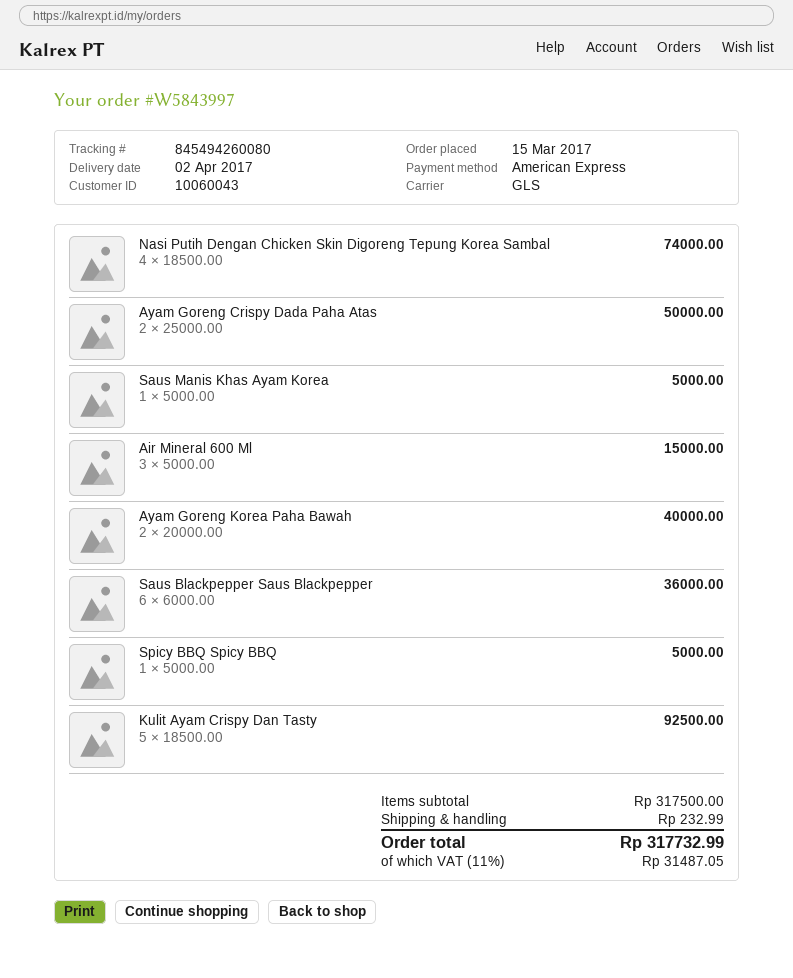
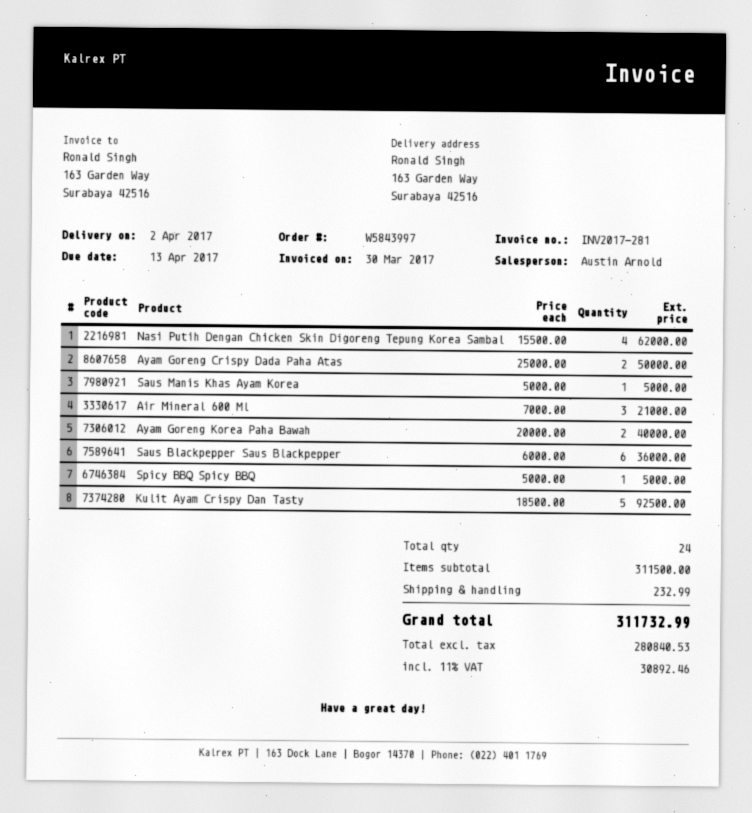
Nasi Putih Dengan Chicken Skin Digoreng Tepung Korea Sambal: 4 x 18500.00 = 74000.00 -> 4 x 15500.00 = 62000.00
Air Mineral 600 Ml: 3 x 5000.00 = 15000.00 -> 3 x 7000.00 = 21000.00
subtotal: 317500.00 -> 311500.00
tax: 11% = 31487.05 -> 11% = 30892.46
total: 317732.99 -> 311732.99

